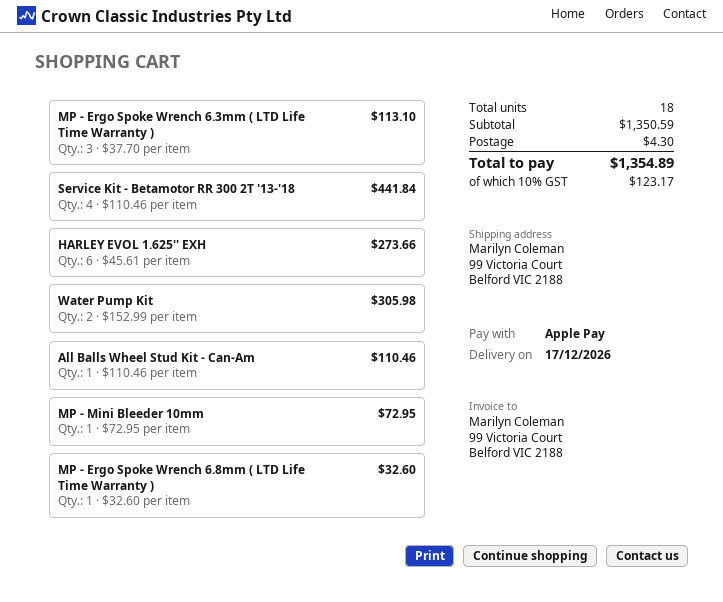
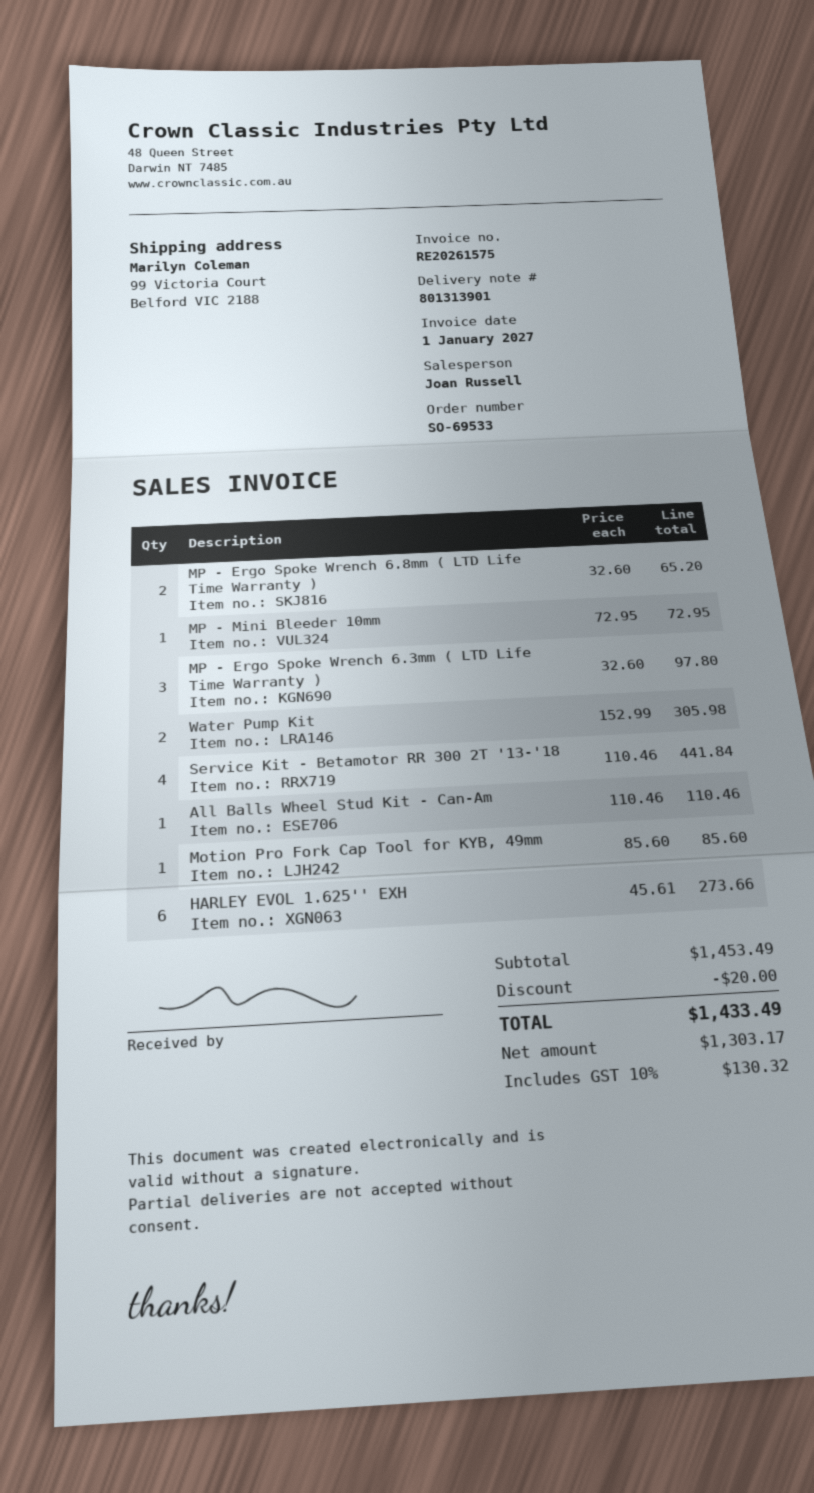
MP - Ergo Spoke Wrench 6.3mm ( LTD Life Time Warranty ): 3 x 37.70 = 113.10 -> 3 x 32.60 = 97.80
MP - Ergo Spoke Wrench 6.8mm ( LTD Life Time Warranty ): 1 x 32.60 = 32.60 -> 2 x 32.60 = 65.20
Motion Pro Fork Cap Tool for KYB, 49mm: none -> 1 x 85.60 = 85.60
subtotal: 1350.59 -> 1453.49
discount: none -> 20.00
shipping: 4.30 -> none
tax: 10% = 123.17 -> 10% = 130.32
total: 1354.89 -> 1433.49

